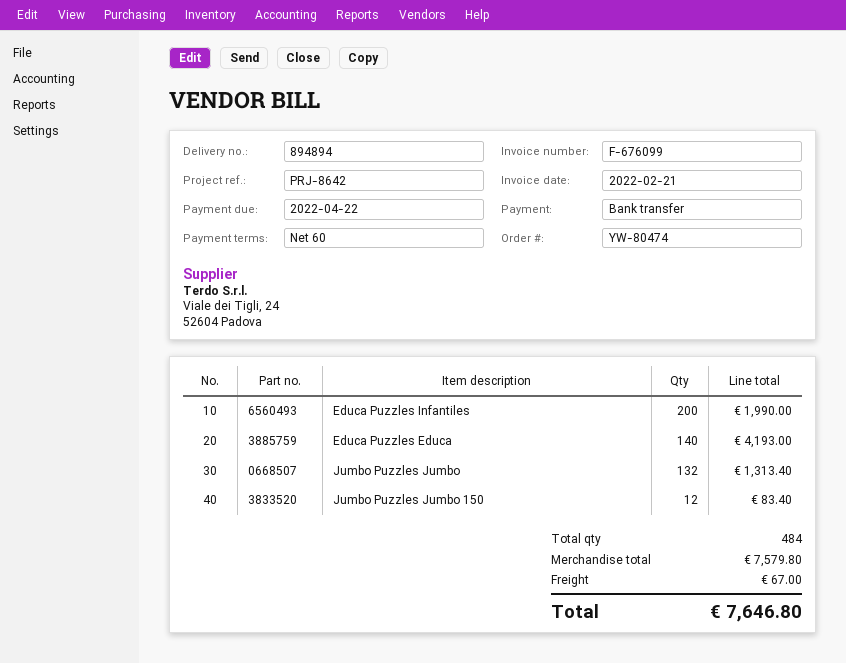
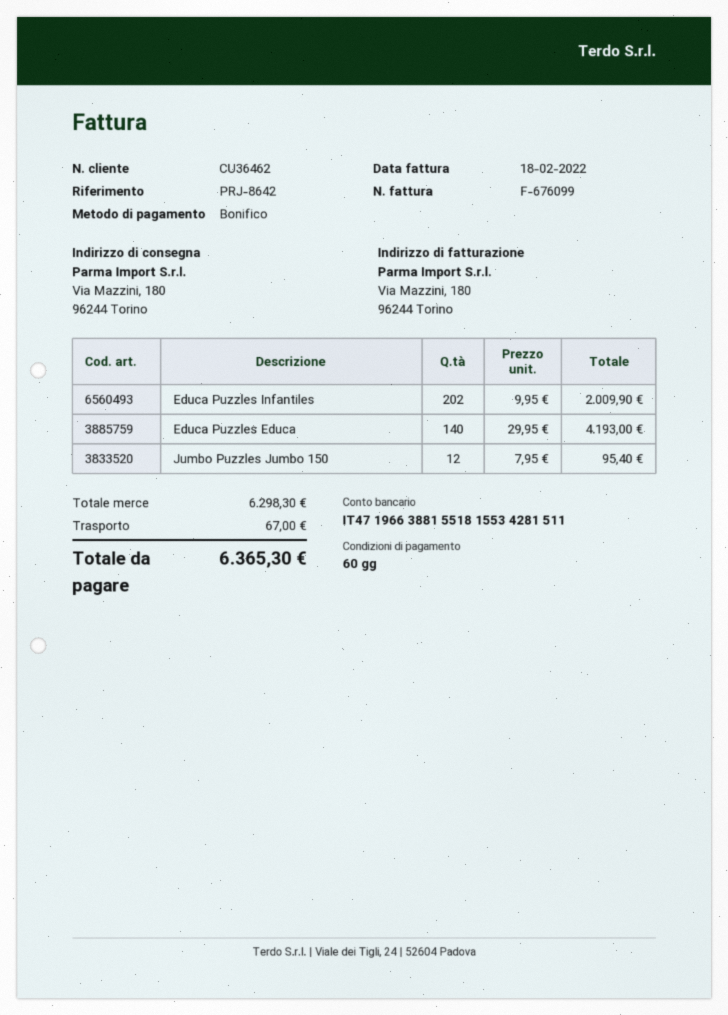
invoice date: 2022-02-21 -> 2022-02-18
Educa Puzzles Infantiles: 200 for 1990.00 -> 202 for 2009.90
Jumbo Puzzles Jumbo: 132 for 1313.40 -> none
Jumbo Puzzles Jumbo 150: 12 for 83.40 -> 12 for 95.40
subtotal: 7579.80 -> 6298.30
total: 7646.80 -> 6365.30

